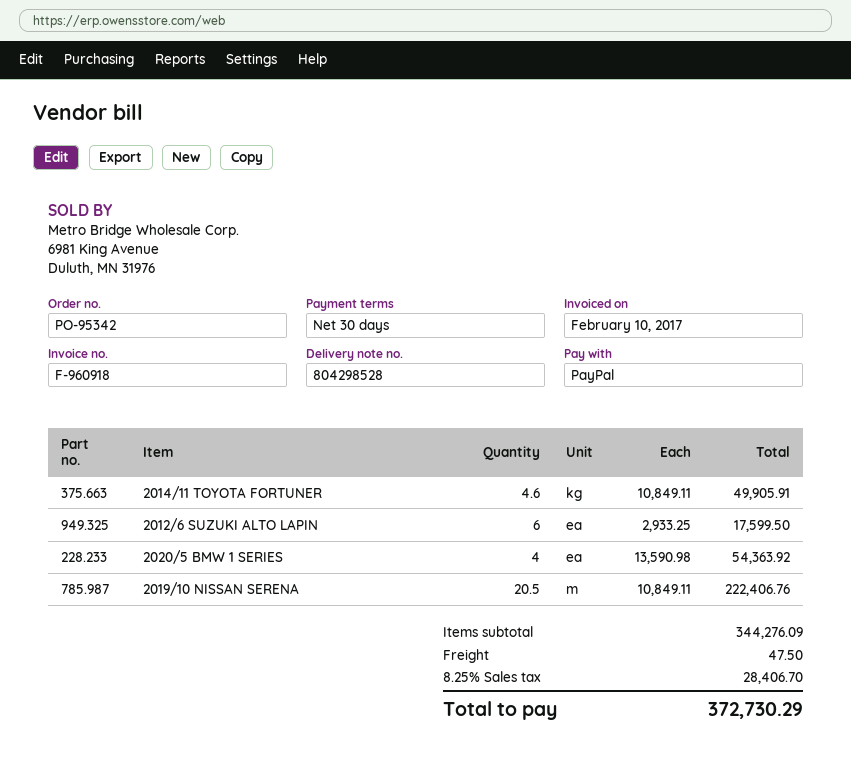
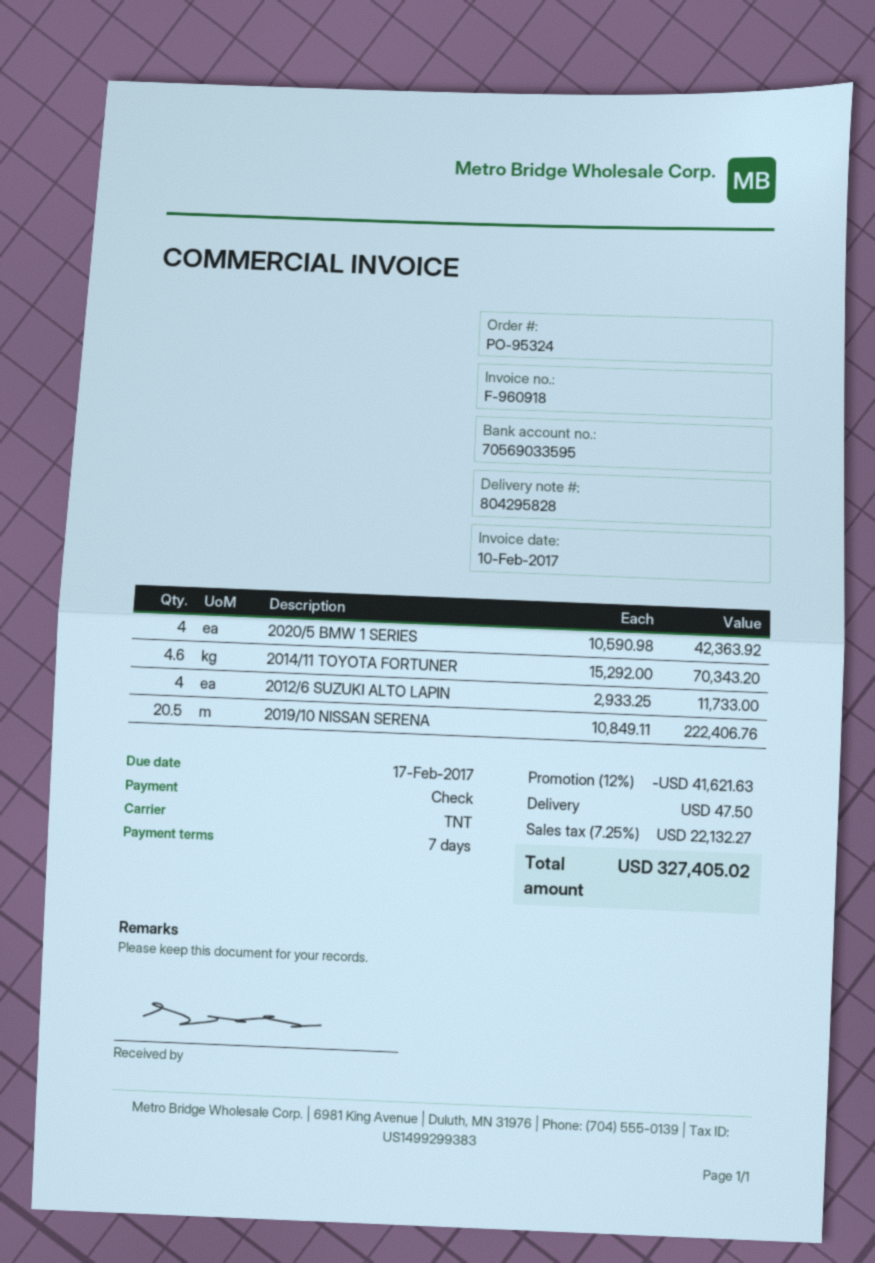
order number: PO-95342 -> PO-95324
delivery note number: 804298528 -> 804295828
payment terms: 30 days -> 7 days
payment method: PayPal -> cheque
2014/11 TOYOTA FORTUNER: 4.6 x 10849.11 = 49905.91 -> 4.6 x 15292.00 = 70343.20
2012/6 SUZUKI ALTO LAPIN: 6 x 2933.25 = 17599.50 -> 4 x 2933.25 = 11733.00
2020/5 BMW 1 SERIES: 4 x 13590.98 = 54363.92 -> 4 x 10590.98 = 42363.92
discount: none -> 12% = 41621.63
tax: 8.25% = 28406.70 -> 7.25% = 22132.27
total: 372730.29 -> 327405.02

